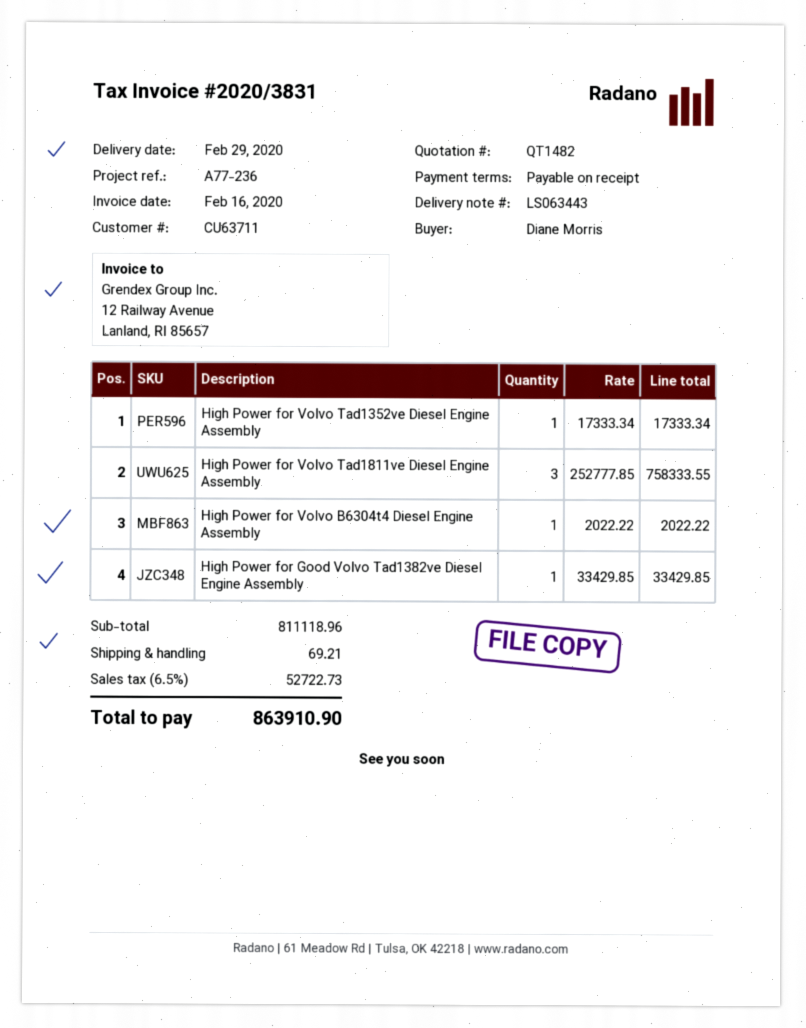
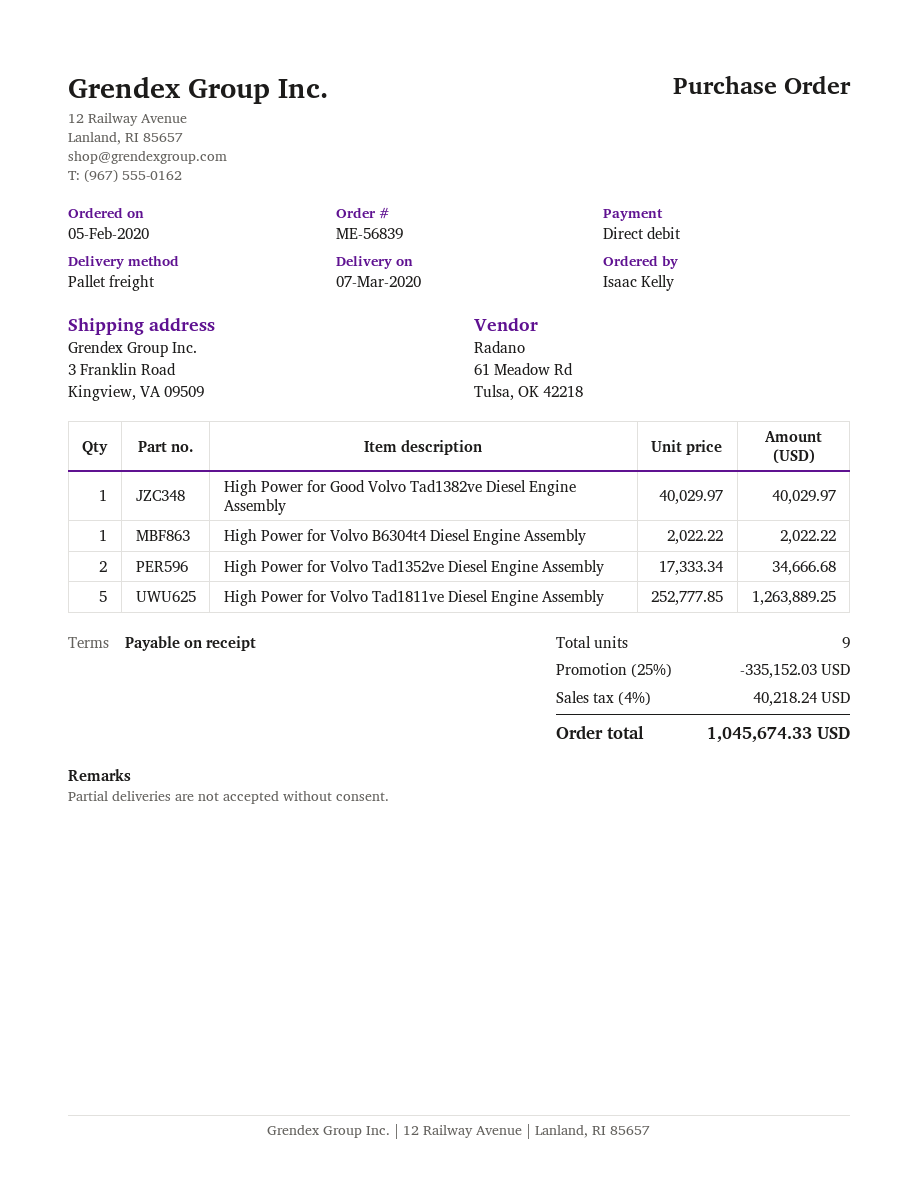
delivery date: 2020-02-29 -> 2020-03-07
ordered by: Diane Morris -> Isaac Kelly
High Power for Volvo Tad1352ve Diesel Engine Assembly: 1 x 17333.34 = 17333.34 -> 2 x 17333.34 = 34666.68
High Power for Volvo Tad1811ve Diesel Engine Assembly: 3 x 252777.85 = 758333.55 -> 5 x 252777.85 = 1263889.25
High Power for Good Volvo Tad1382ve Diesel Engine Assembly: 1 x 33429.85 = 33429.85 -> 1 x 40029.97 = 40029.97
discount: none -> 25% = 335152.03
shipping: 69.21 -> none
tax: 6.5% = 52722.73 -> 4% = 40218.24
total: 863910.90 -> 1045674.33

